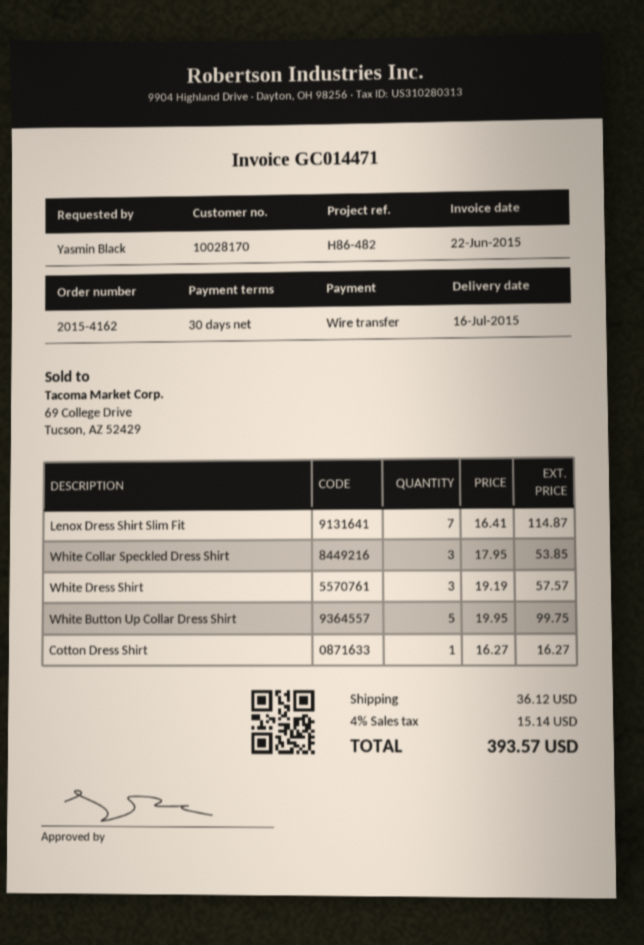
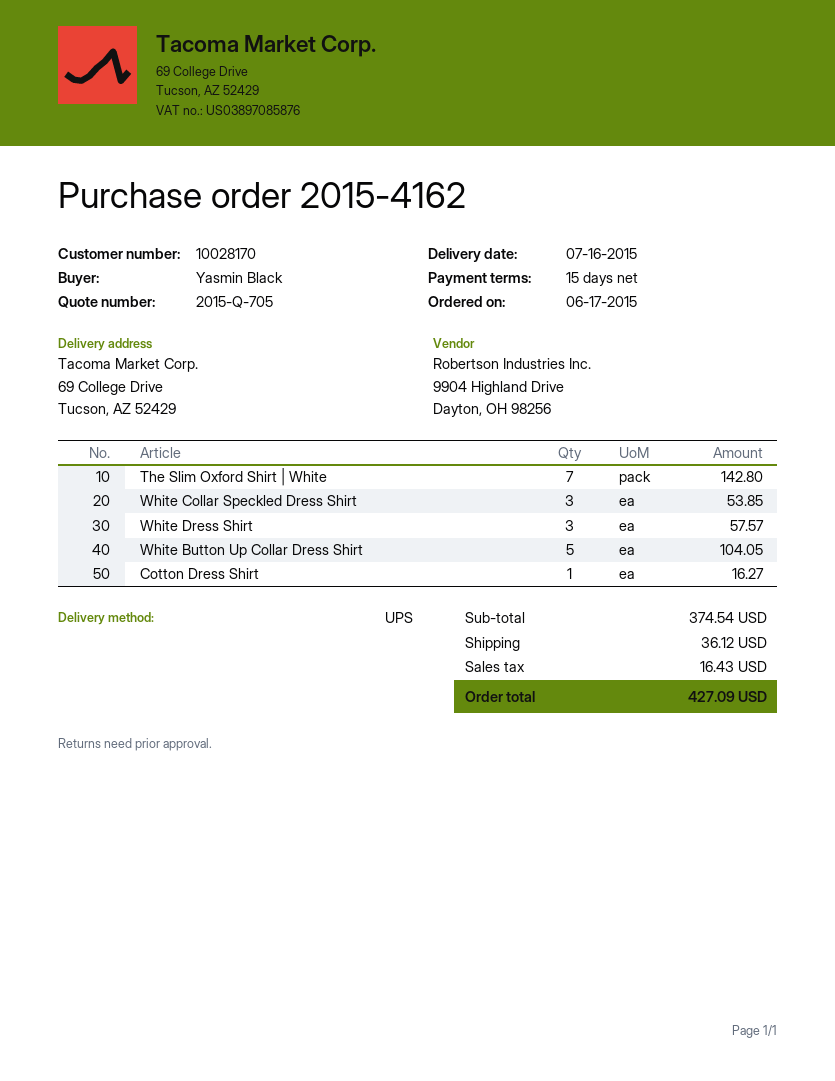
payment terms: 30 days -> 15 days
Lenox Dress Shirt Slim Fit: 7 for 114.87 -> none
White Button Up Collar Dress Shirt: 5 for 99.75 -> 5 for 104.05
The Slim Oxford Shirt | White: none -> 7 for 142.80
tax: 15.14 -> 16.43
total: 393.57 -> 427.09

